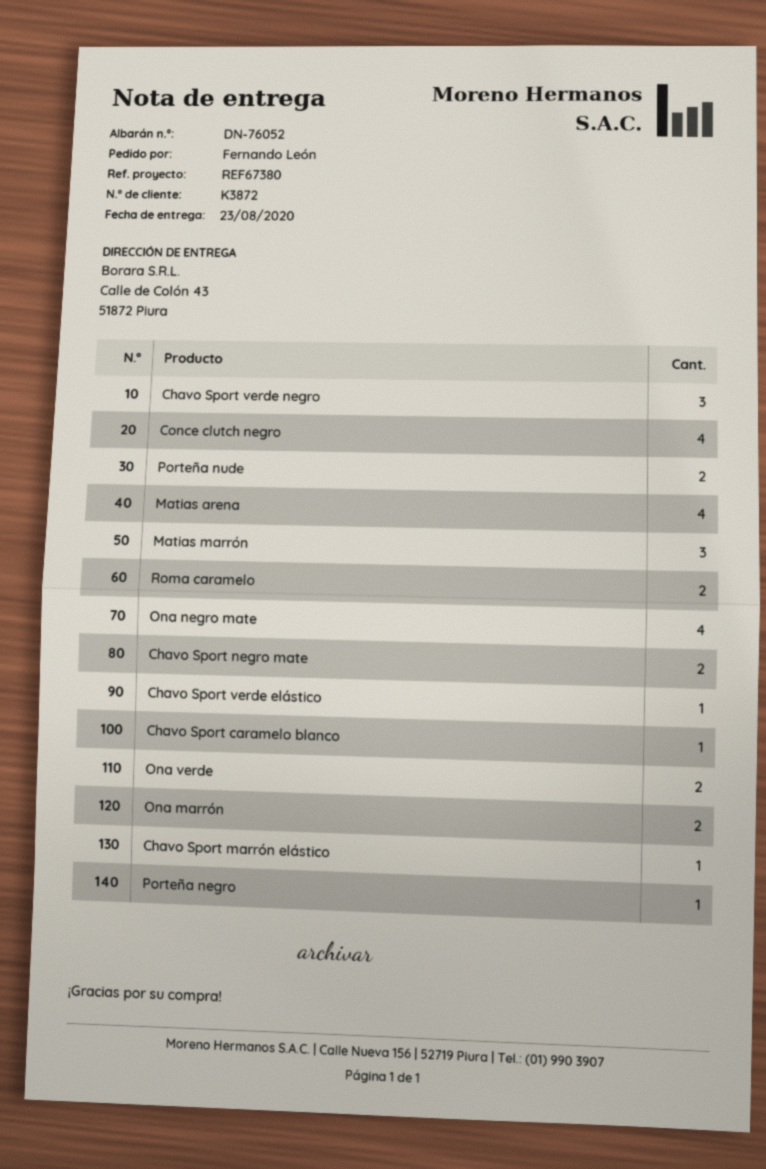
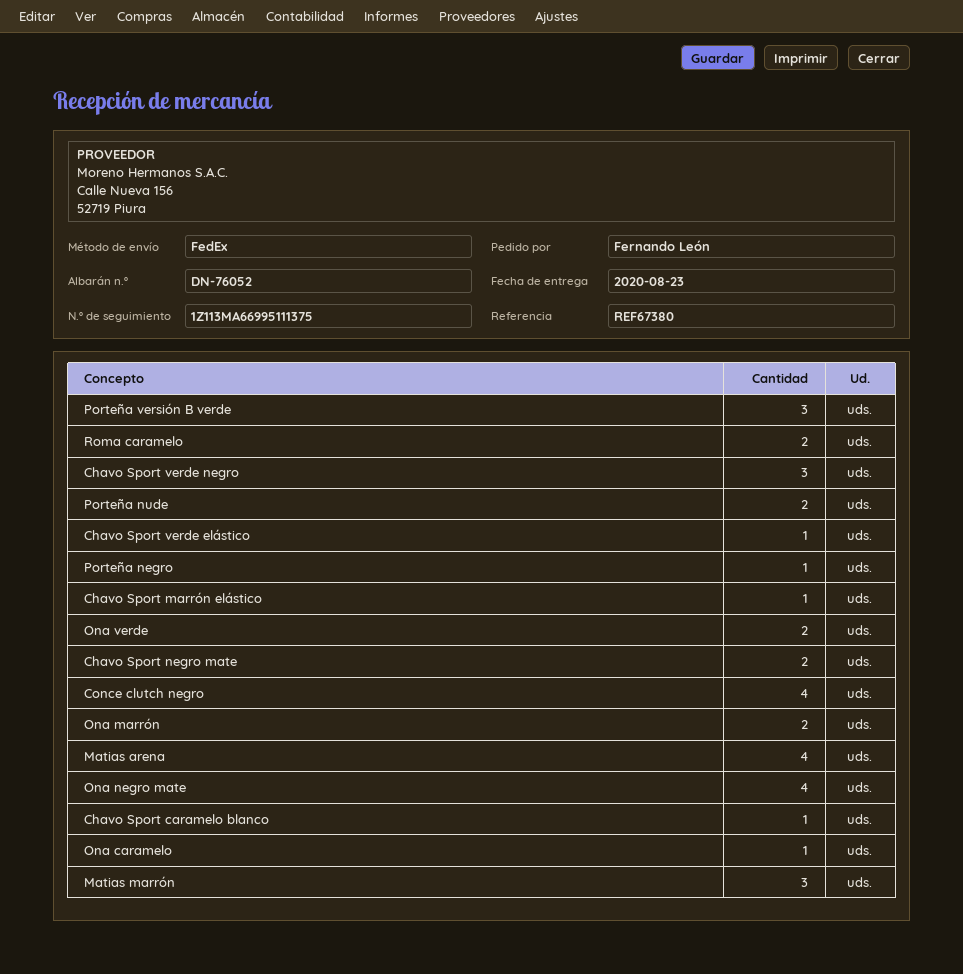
Porteña versión B verde: none -> 3
Ona caramelo: none -> 1

